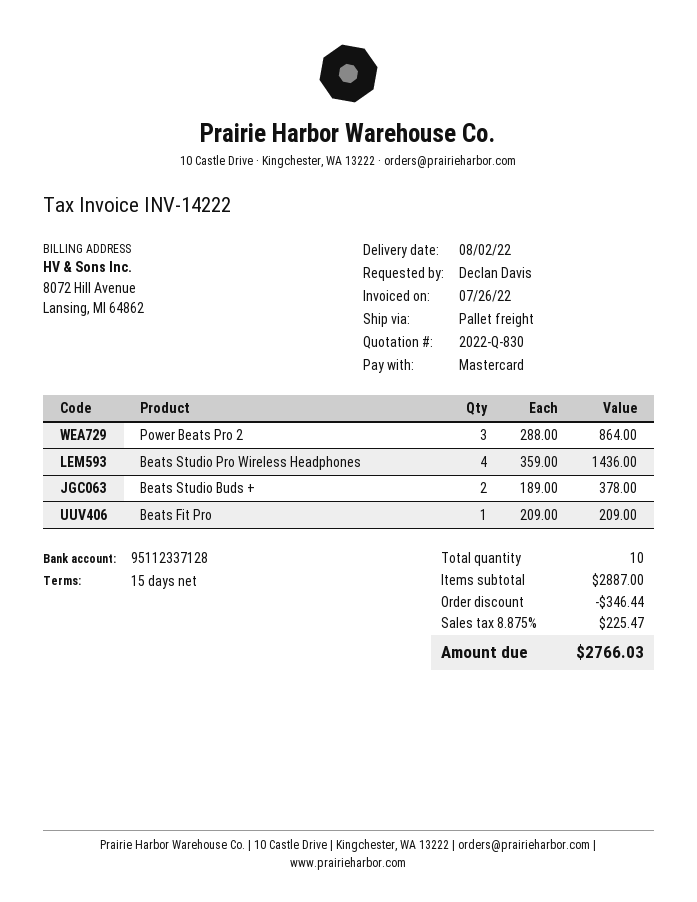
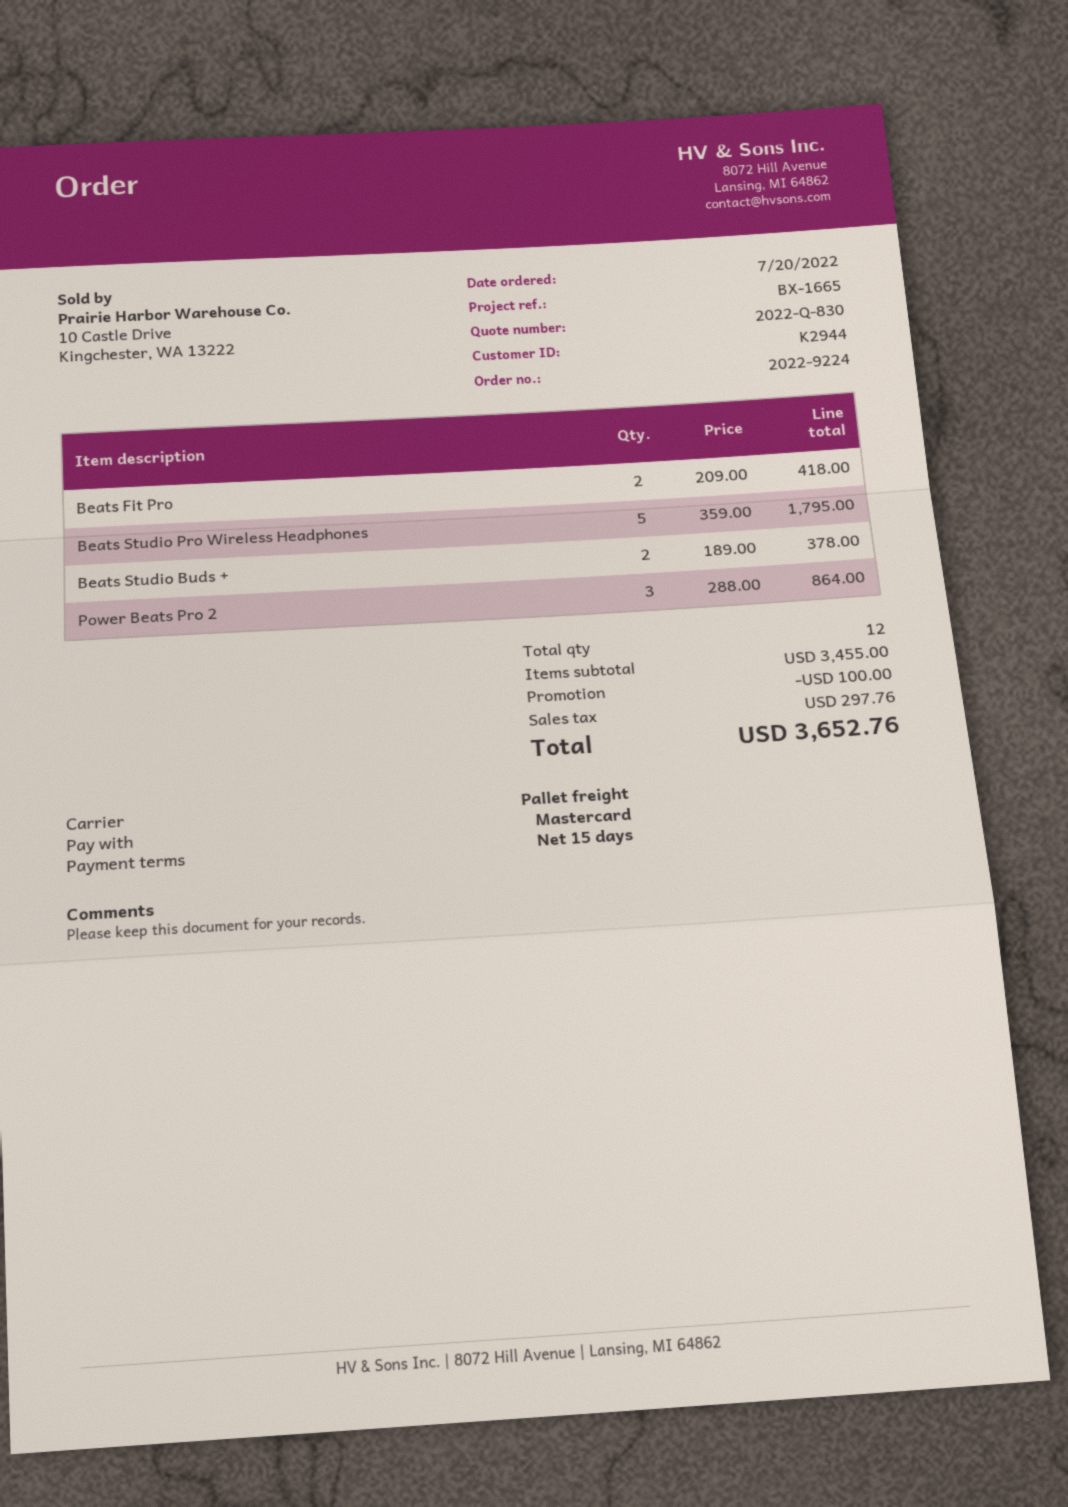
Beats Studio Pro Wireless Headphones: 4 x 359.00 = 1436.00 -> 5 x 359.00 = 1795.00
Beats Fit Pro: 1 x 209.00 = 209.00 -> 2 x 209.00 = 418.00
total quantity: 10 -> 12
subtotal: 2887.00 -> 3455.00
discount: 346.44 -> 100.00
tax: 225.47 -> 297.76
total: 2766.03 -> 3652.76

